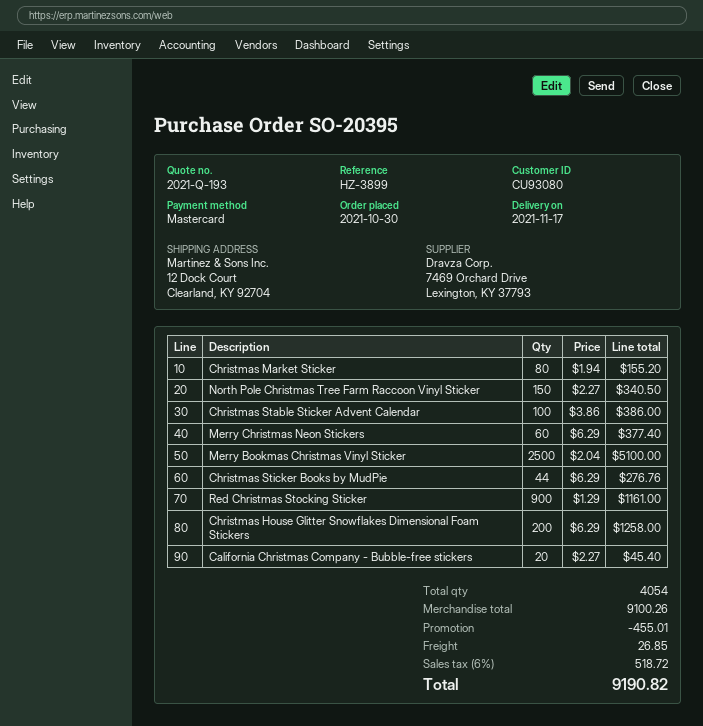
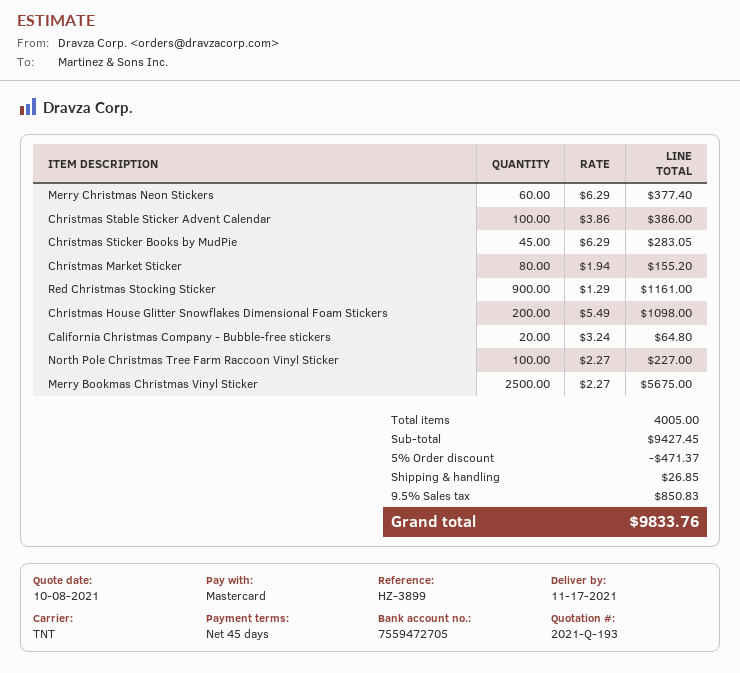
North Pole Christmas Tree Farm Raccoon Vinyl Sticker: 150 x 2.27 = 340.50 -> 100 x 2.27 = 227.00
Merry Bookmas Christmas Vinyl Sticker: 2500 x 2.04 = 5100.00 -> 2500 x 2.27 = 5675.00
Christmas Sticker Books by MudPie: 44 x 6.29 = 276.76 -> 45 x 6.29 = 283.05
Christmas House Glitter Snowflakes Dimensional Foam Stickers: 200 x 6.29 = 1258.00 -> 200 x 5.49 = 1098.00
California Christmas Company - Bubble-free stickers: 20 x 2.27 = 45.40 -> 20 x 3.24 = 64.80
total quantity: 4054 -> 4005
subtotal: 9100.26 -> 9427.45
discount: 455.01 -> 471.37
tax: 6% = 518.72 -> 9.5% = 850.83
total: 9190.82 -> 9833.76

